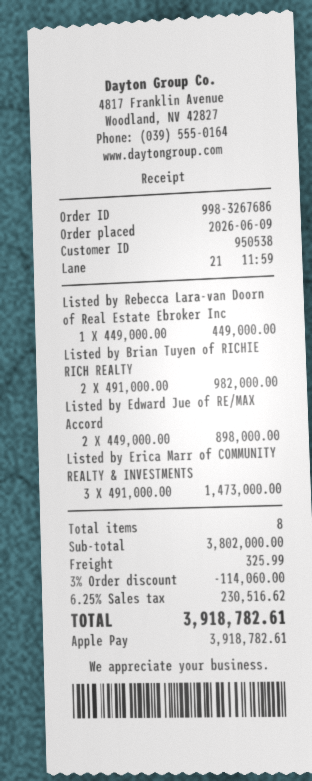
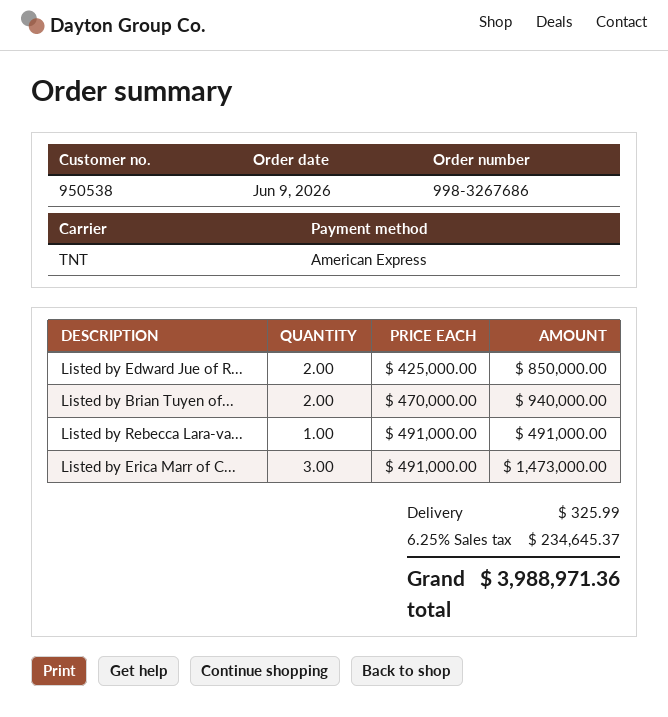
payment method: Apple Pay -> American Express
Listed by Rebecca Lara-van Doorn of Real Estate Ebroker Inc: 1 x 449000.00 = 449000.00 -> 1 x 491000.00 = 491000.00
Listed by Brian Tuyen of RICHIE RICH REALTY: 2 x 491000.00 = 982000.00 -> 2 x 470000.00 = 940000.00
Listed by Edward Jue of RE/MAX Accord: 2 x 449000.00 = 898000.00 -> 2 x 425000.00 = 850000.00
discount: 3% = 114060.00 -> none
tax: 6.25% = 230516.62 -> 6.25% = 234645.37
total: 3918782.61 -> 3988971.36

